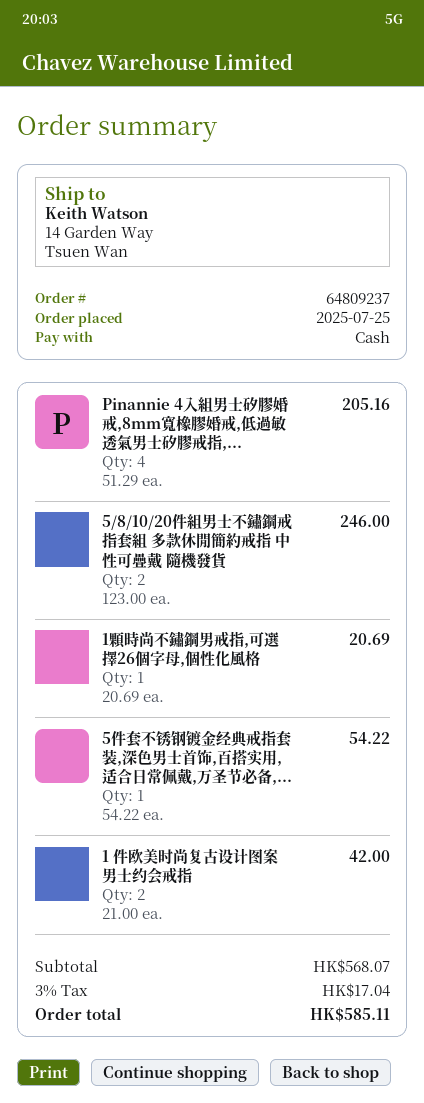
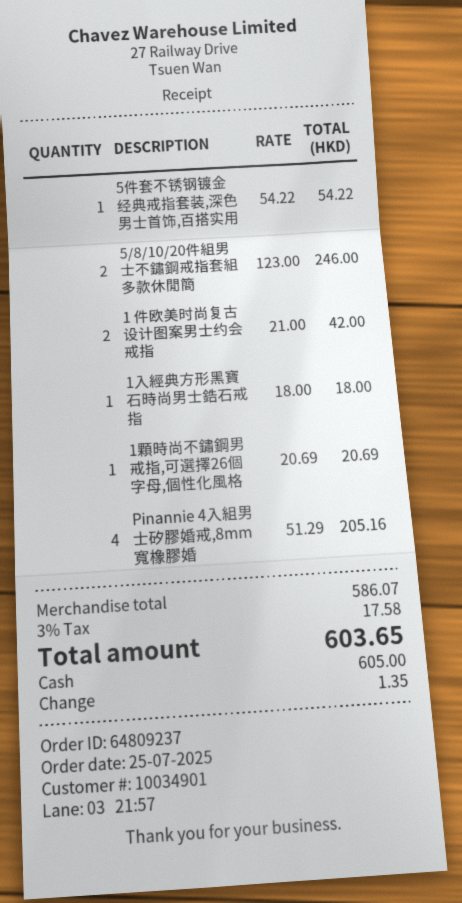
1入經典方形黑寶石時尚男士鋯石戒指: none -> 1 x 18.00 = 18.00
subtotal: 568.07 -> 586.07
tax: 3% = 17.04 -> 3% = 17.58
total: 585.11 -> 603.65

